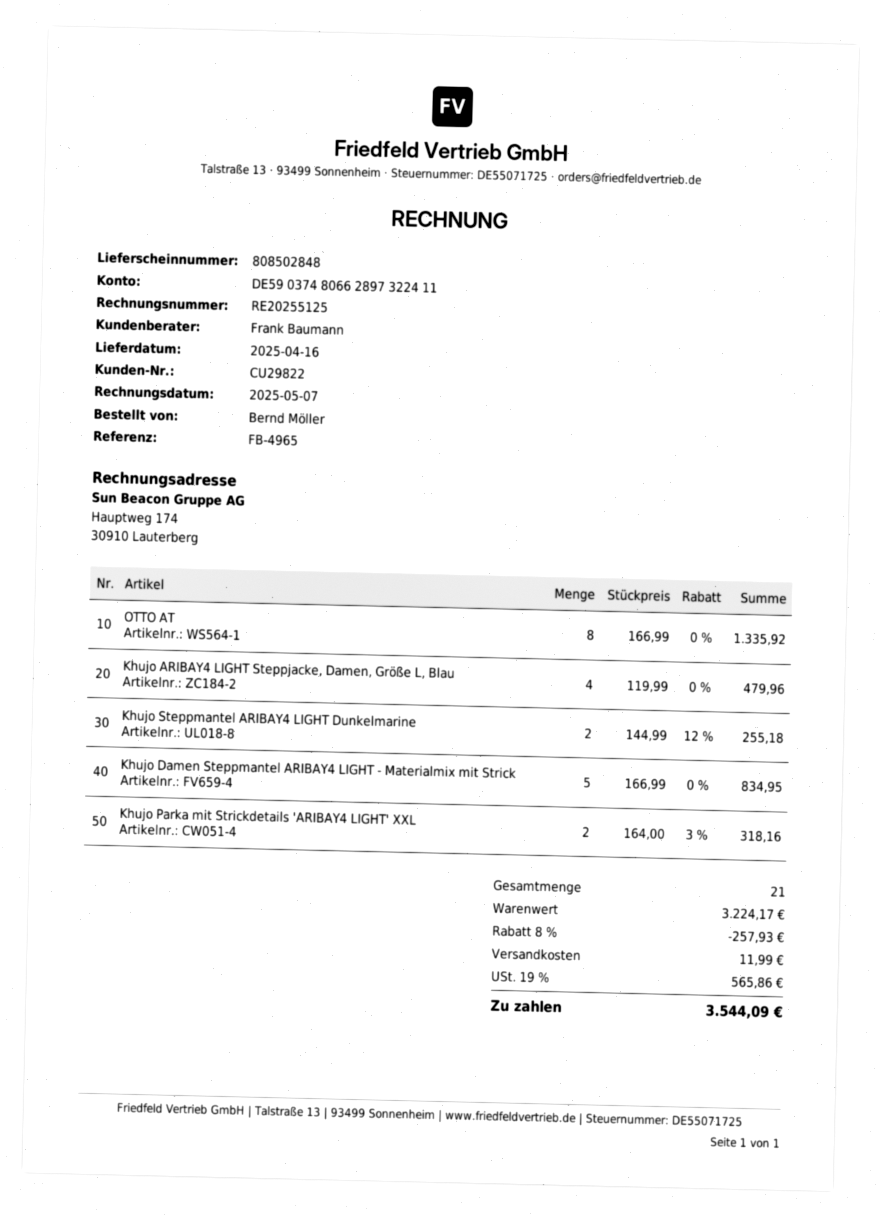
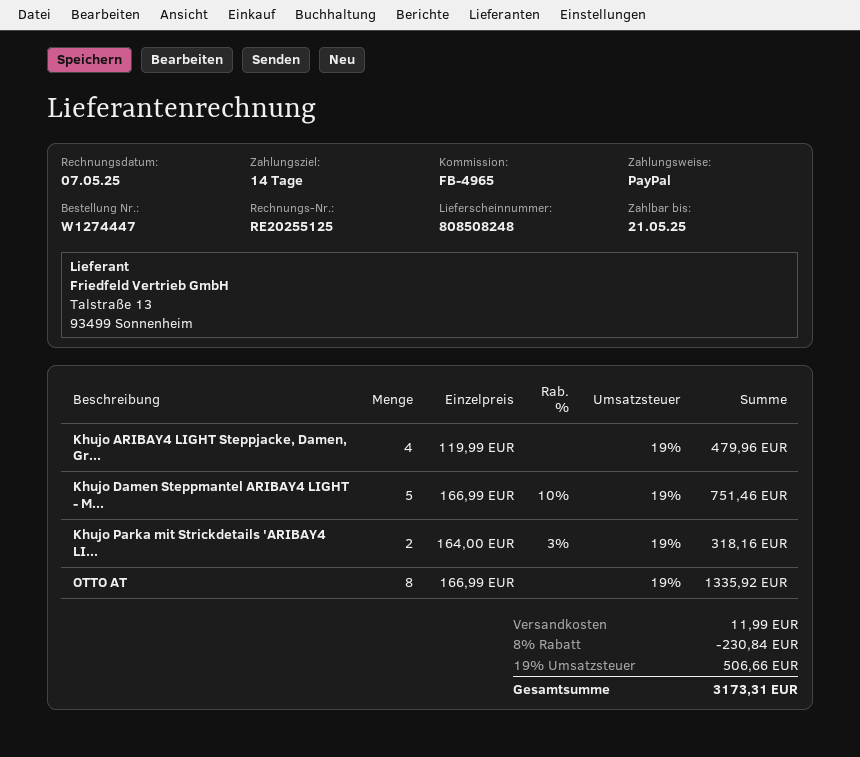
delivery note number: 808502848 -> 808508248
Khujo Steppmantel ARIBAY4 LIGHT Dunkelmarine: 2 x 144.99 - 12% = 255.18 -> none
Khujo Damen Steppmantel ARIBAY4 LIGHT - Materialmix mit Strick: 5 x 166.99 = 834.95 -> 5 x 166.99 - 10% = 751.46
discount: 8% = 257.93 -> 8% = 230.84
tax: 19% = 565.86 -> 19% = 506.66
total: 3544.09 -> 3173.31

